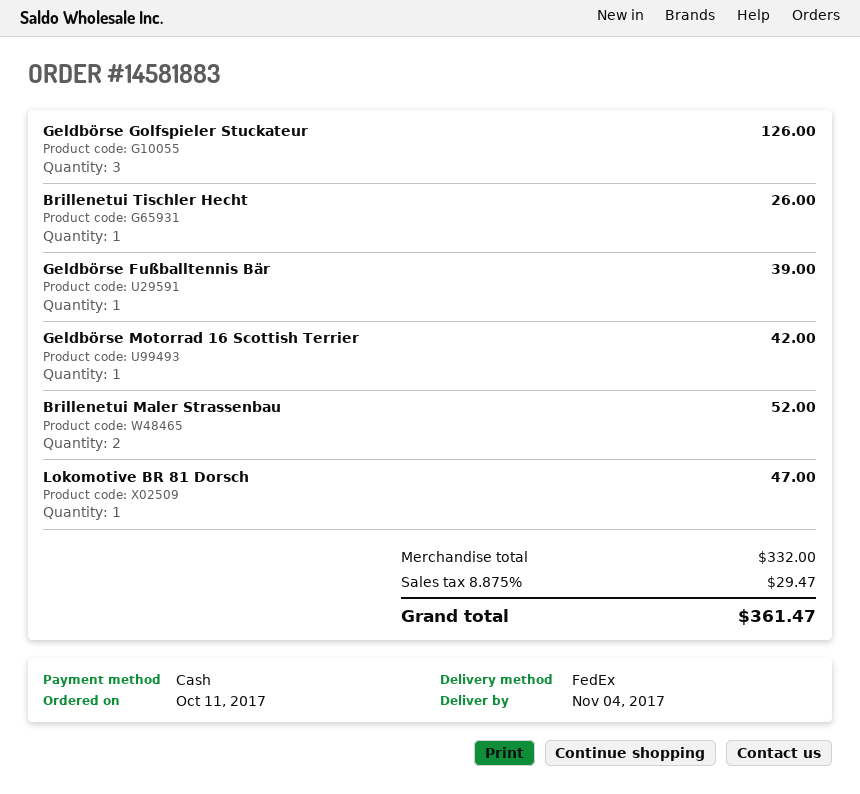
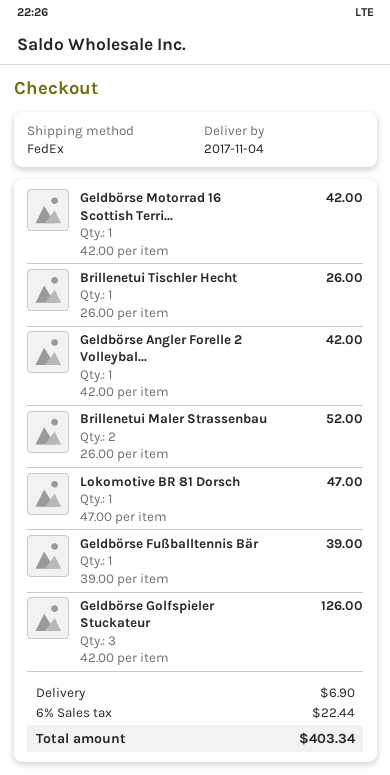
Geldbörse Angler Forelle 2 Volleybal...: none -> 1 for 42.00
shipping: none -> 6.90
tax: 8.875% = 29.47 -> 6% = 22.44
total: 361.47 -> 403.34

